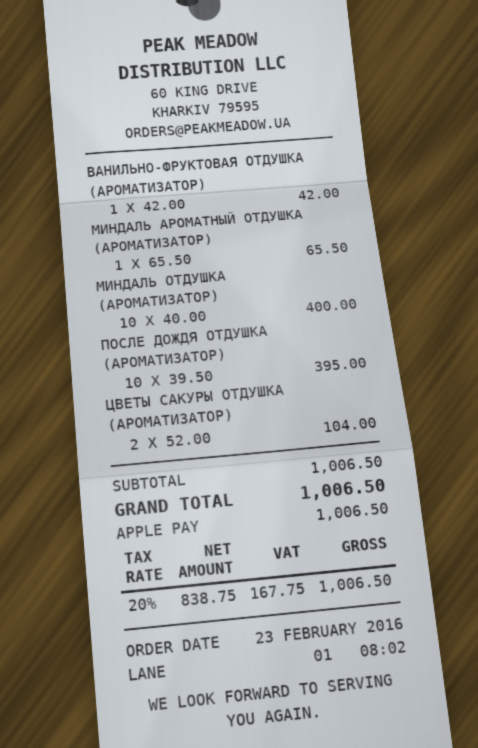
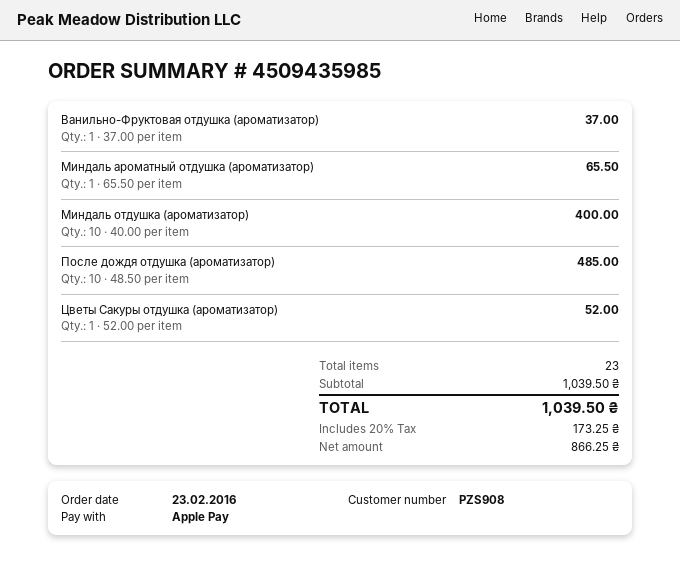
ВАНИЛЬНО-ФРУКТОВАЯ ОТДУШКА (АРОМАТИЗАТОР): 1 x 42.00 = 42.00 -> 1 x 37.00 = 37.00
ПОСЛЕ ДОЖДЯ ОТДУШКА (АРОМАТИЗАТОР): 10 x 39.50 = 395.00 -> 10 x 48.50 = 485.00
ЦВЕТЫ САКУРЫ ОТДУШКА (АРОМАТИЗАТОР): 2 x 52.00 = 104.00 -> 1 x 52.00 = 52.00
subtotal: 1006.50 -> 1039.50
net: 838.75 -> 866.25
tax: 20% = 167.75 -> 20% = 173.25
total: 1006.50 -> 1039.50

